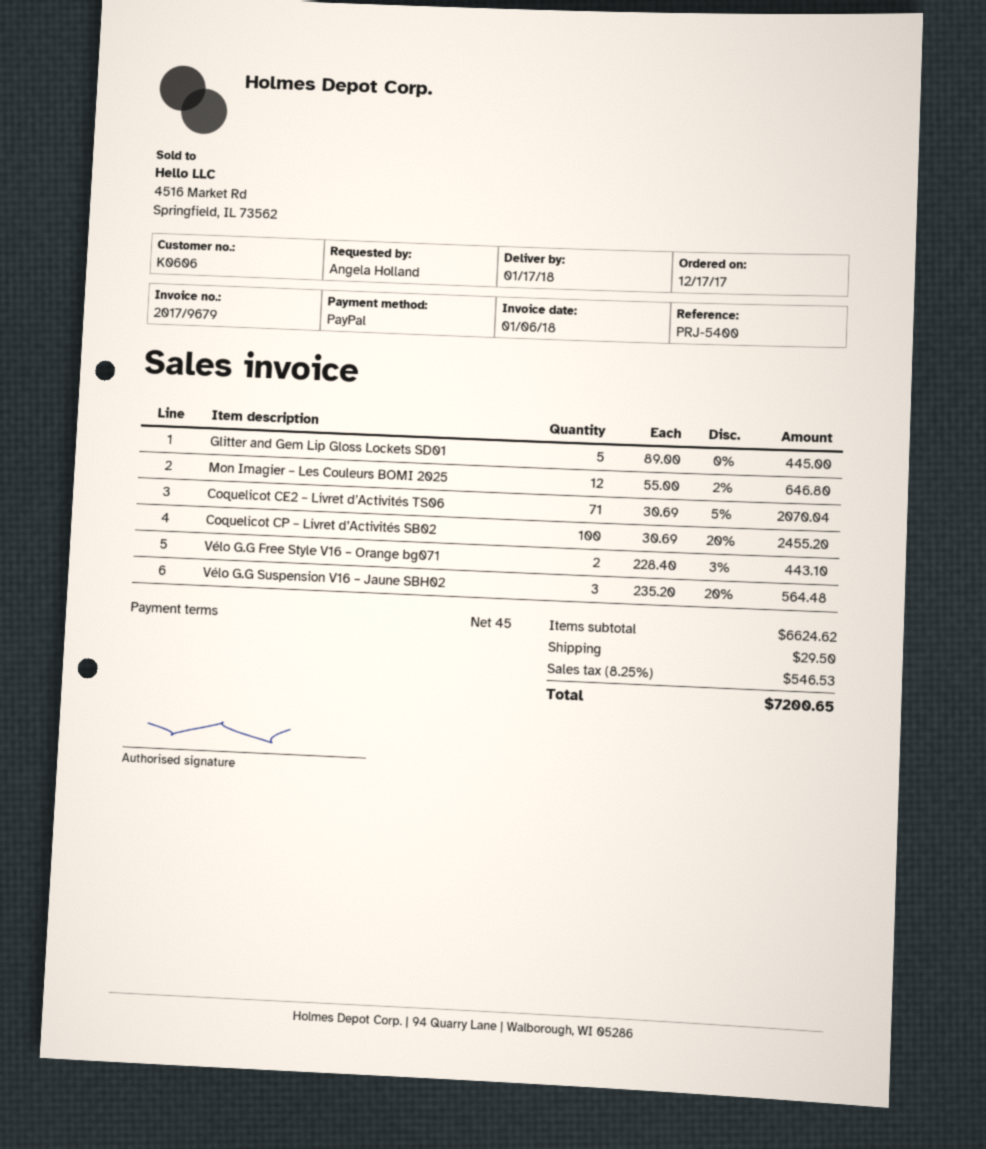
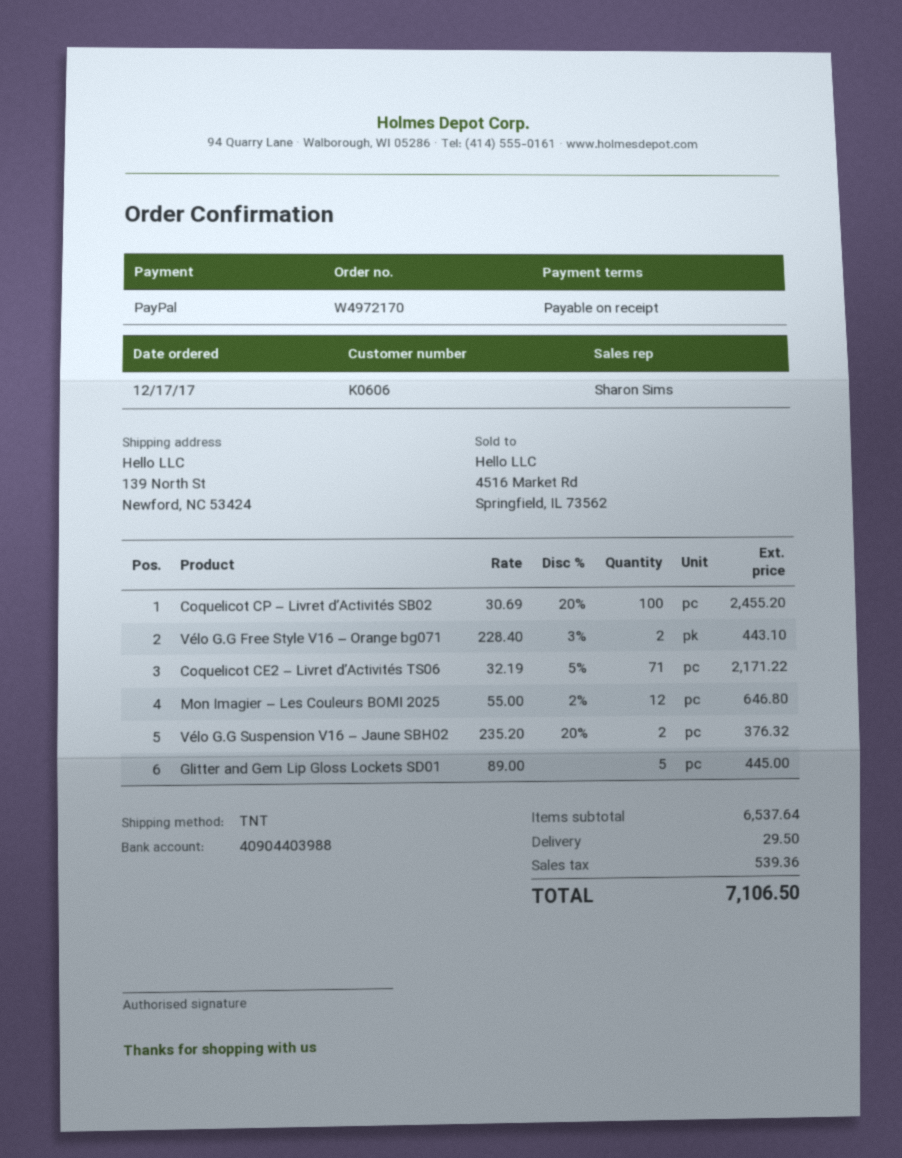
payment terms: 45 days -> on receipt
Coquelicot CE2 – Livret d’Activités TS06: 71 x 30.69 - 5% = 2070.04 -> 71 x 32.19 - 5% = 2171.22
Vélo G.G Suspension V16 – Jaune SBH02: 3 x 235.20 - 20% = 564.48 -> 2 x 235.20 - 20% = 376.32
subtotal: 6624.62 -> 6537.64
tax: 546.53 -> 539.36
total: 7200.65 -> 7106.50

